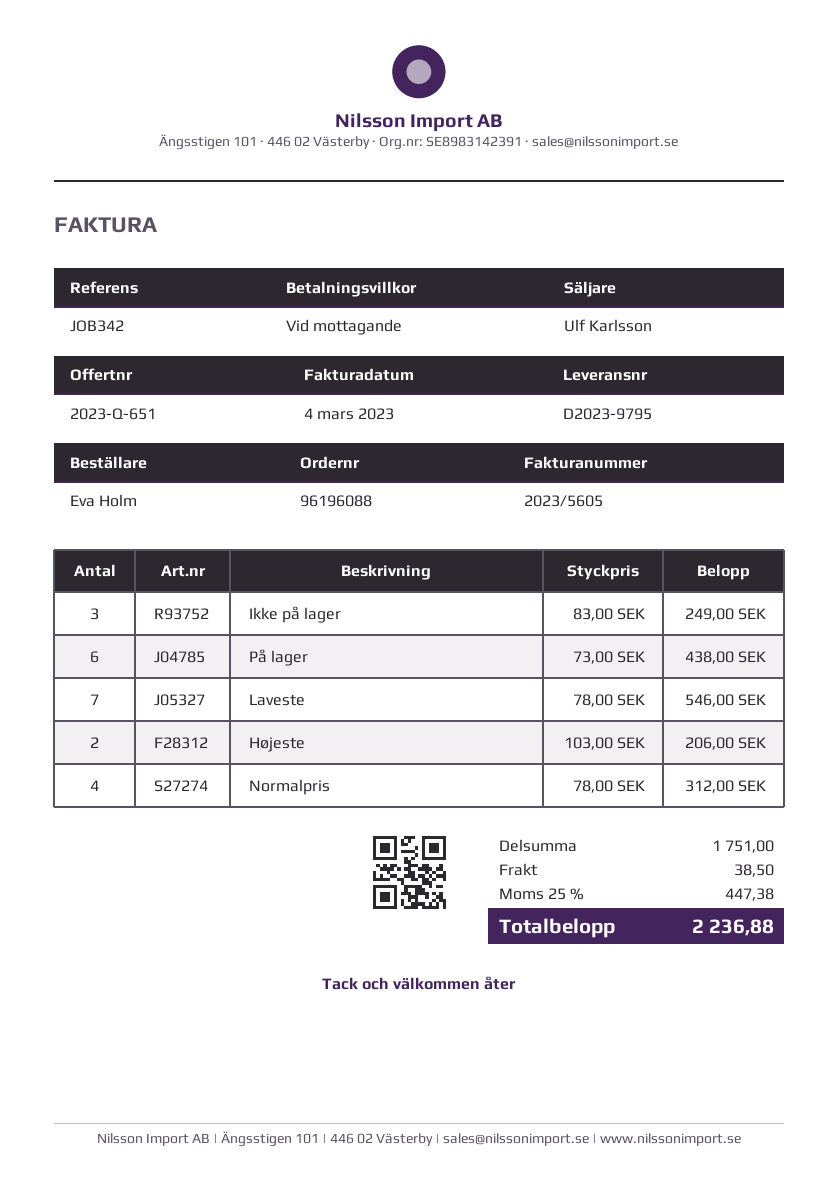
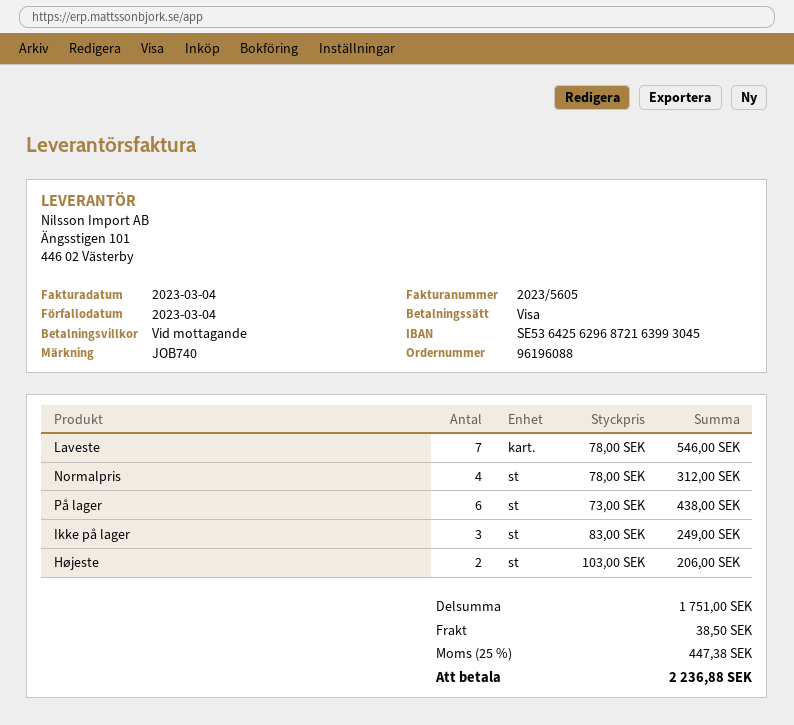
reference: JOB342 -> JOB740

